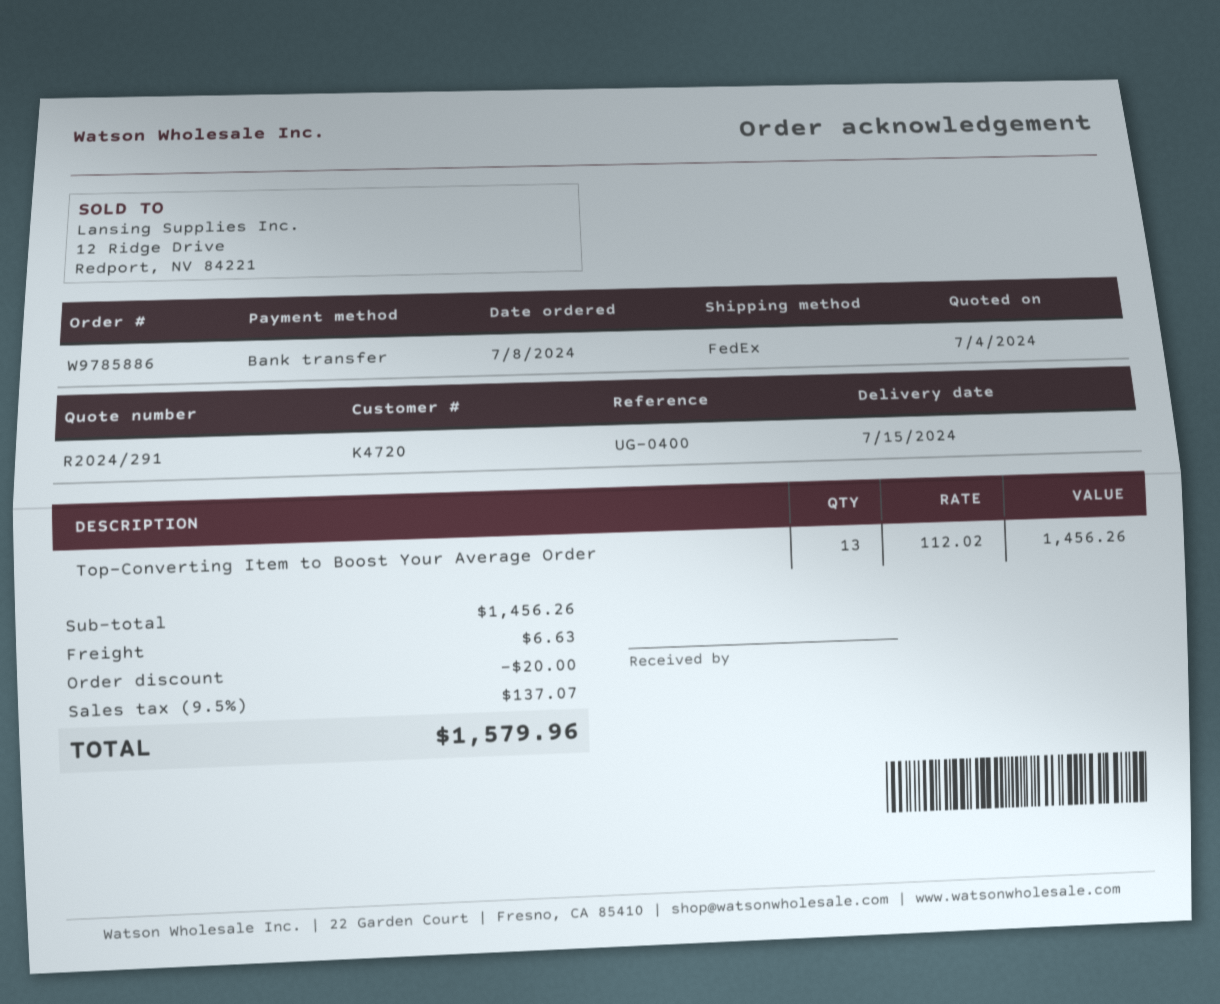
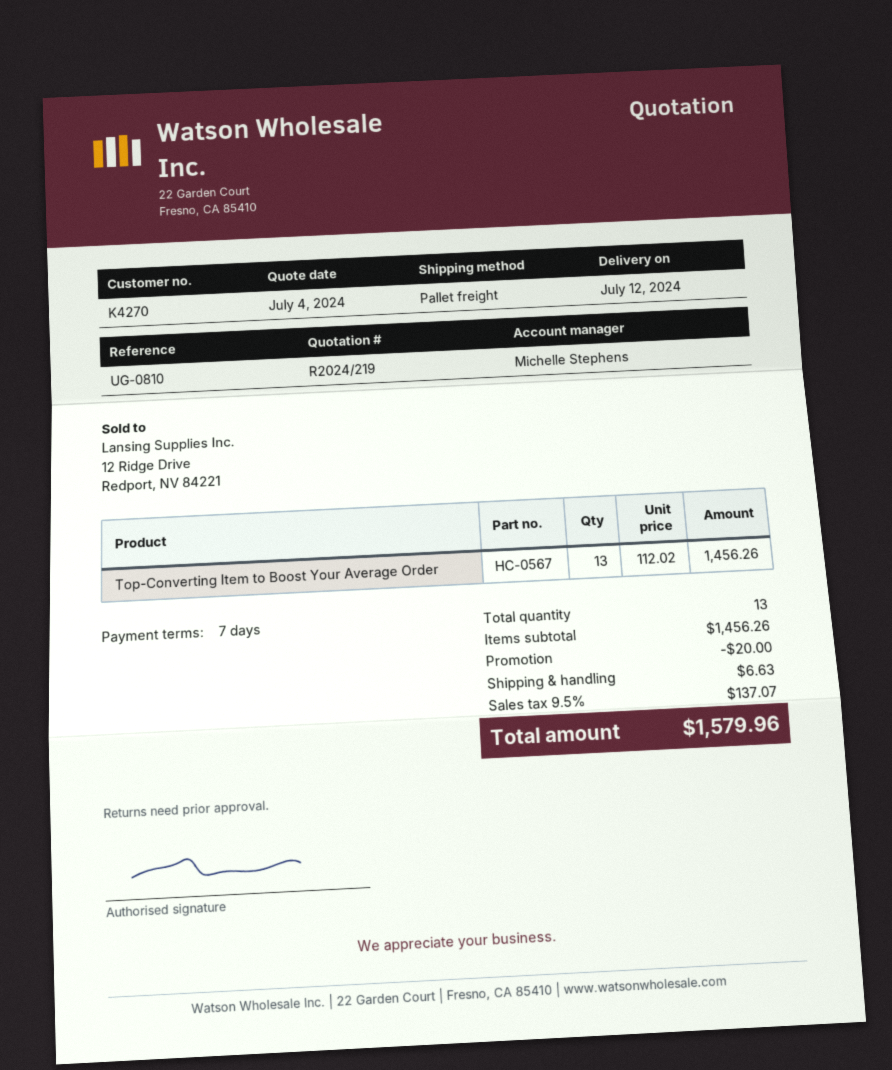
quote number: R2024/291 -> R2024/219
delivery date: 2024-07-15 -> 2024-07-12
customer number: K4720 -> K4270
reference: UG-0400 -> UG-0810
shipping method: FedEx -> pallet freight

